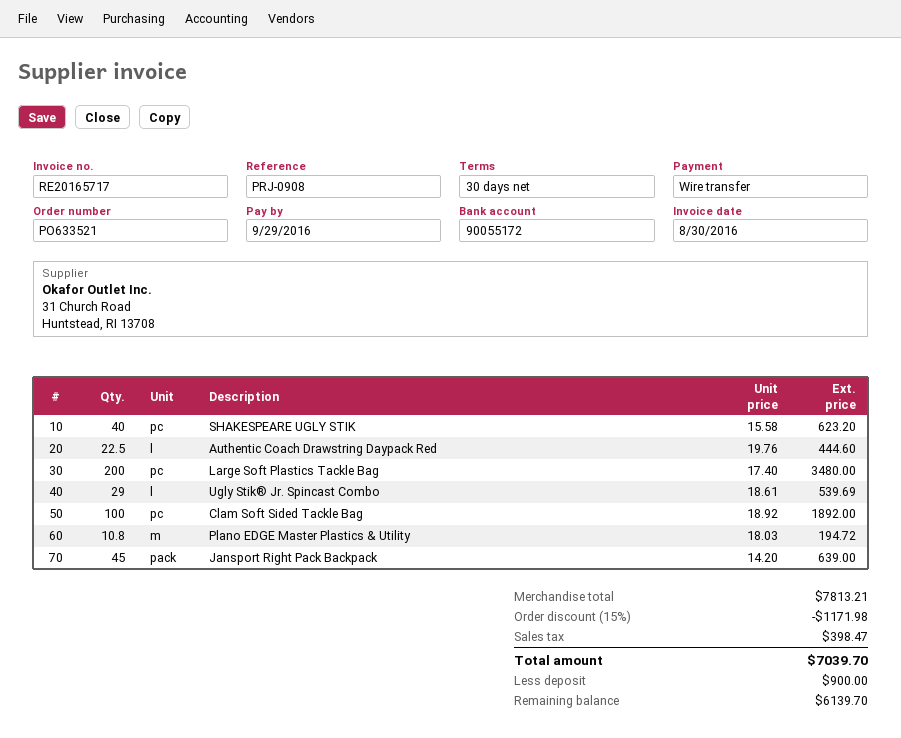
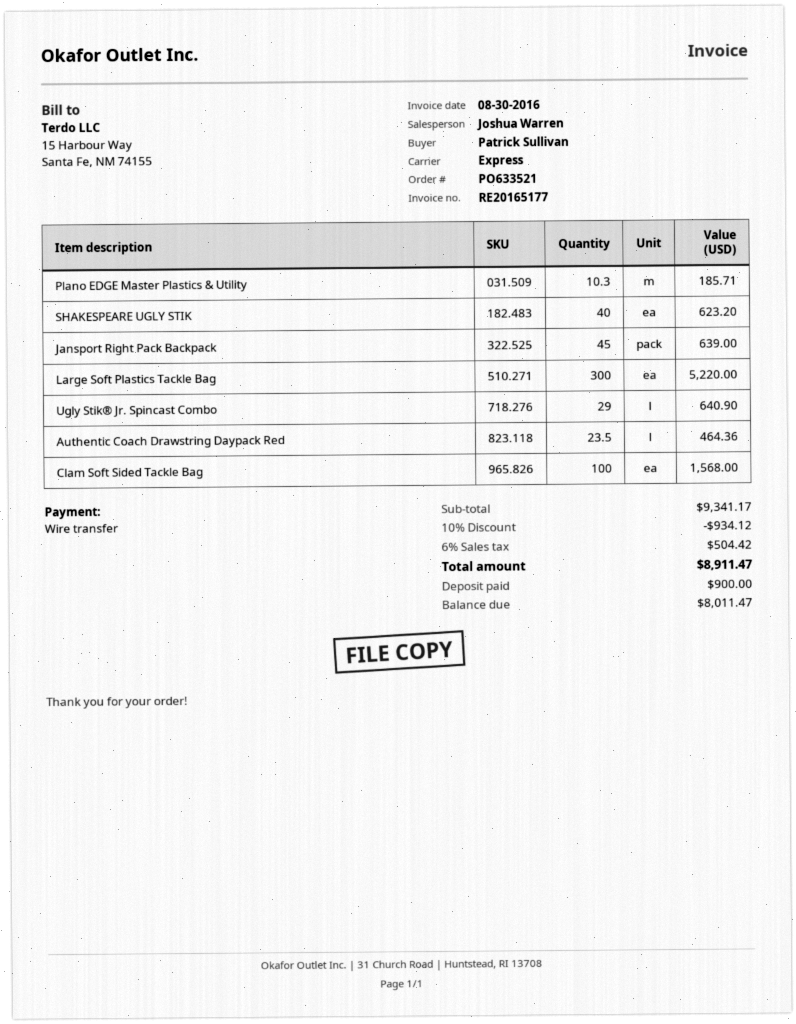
invoice number: RE20165717 -> RE20165177
Authentic Coach Drawstring Daypack Red: 22.5 for 444.60 -> 23.5 for 464.36
Large Soft Plastics Tackle Bag: 200 for 3480.00 -> 300 for 5220.00
Ugly Stik® Jr. Spincast Combo: 29 for 539.69 -> 29 for 640.90
Clam Soft Sided Tackle Bag: 100 for 1892.00 -> 100 for 1568.00
Plano EDGE Master Plastics & Utility: 10.8 for 194.72 -> 10.3 for 185.71
subtotal: 7813.21 -> 9341.17
discount: 15% = 1171.98 -> 10% = 934.12
tax: 398.47 -> 504.42
total: 7039.70 -> 8911.47
balance: 6139.70 -> 8011.47

